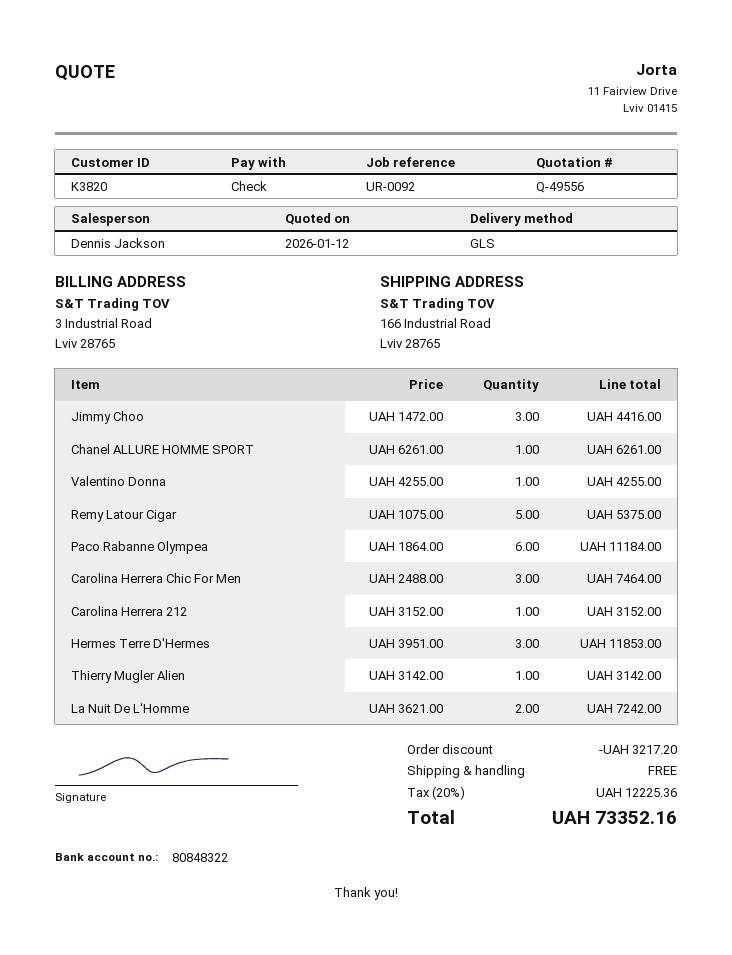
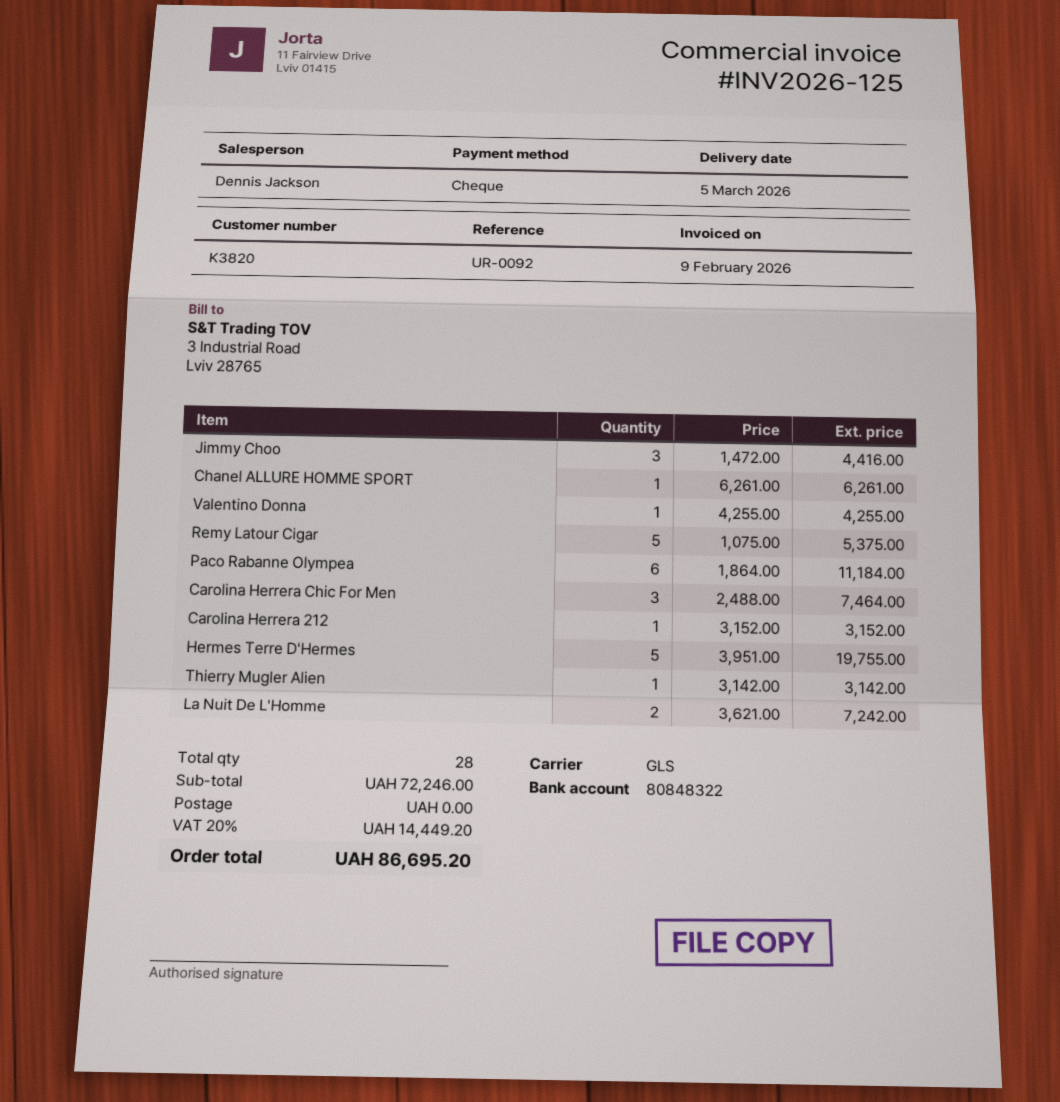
Hermes Terre D'Hermes: 3 x 3951.00 = 11853.00 -> 5 x 3951.00 = 19755.00
discount: 3217.20 -> none
tax: 20% = 12225.36 -> 20% = 14449.20
total: 73352.16 -> 86695.20

